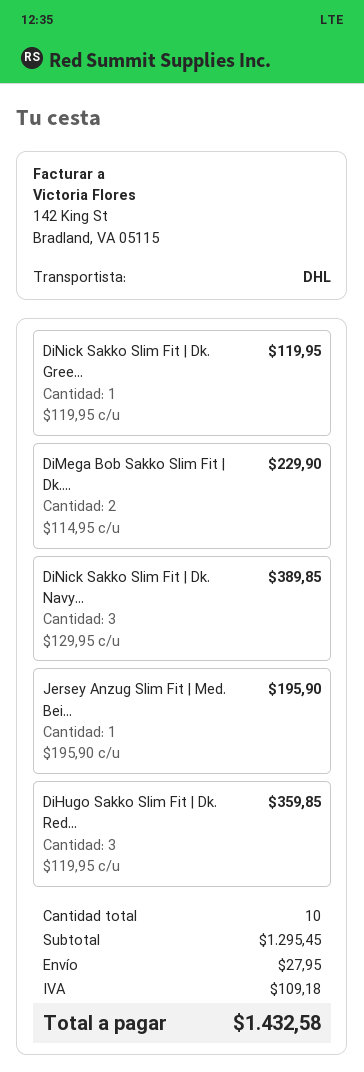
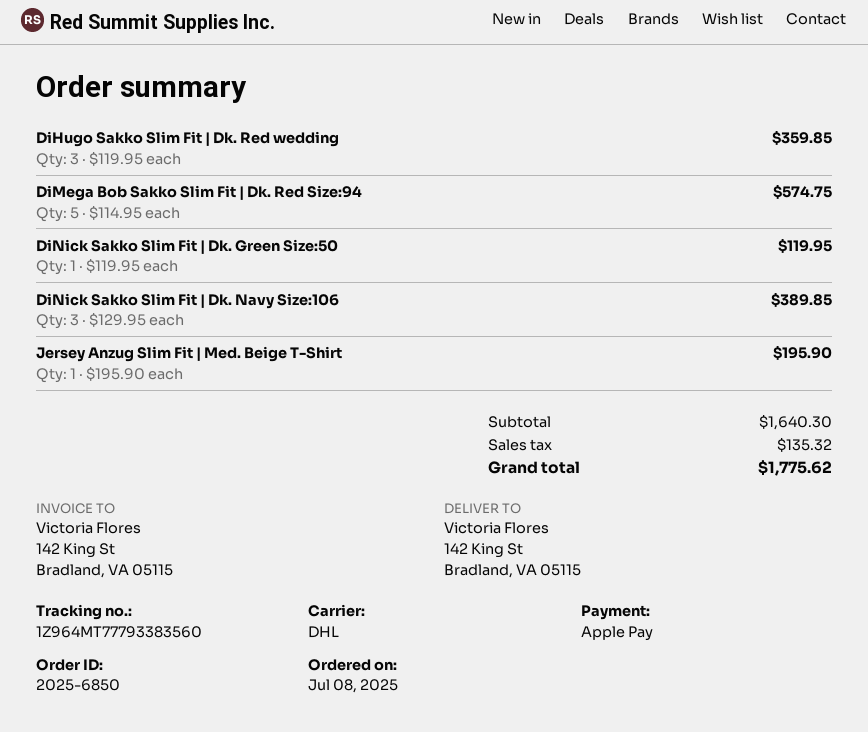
DiMega Bob Sakko Slim Fit | Dk....: 2 x 114.95 = 229.90 -> 5 x 114.95 = 574.75
subtotal: 1295.45 -> 1640.30
shipping: 27.95 -> none
tax: 109.18 -> 135.32
total: 1432.58 -> 1775.62

